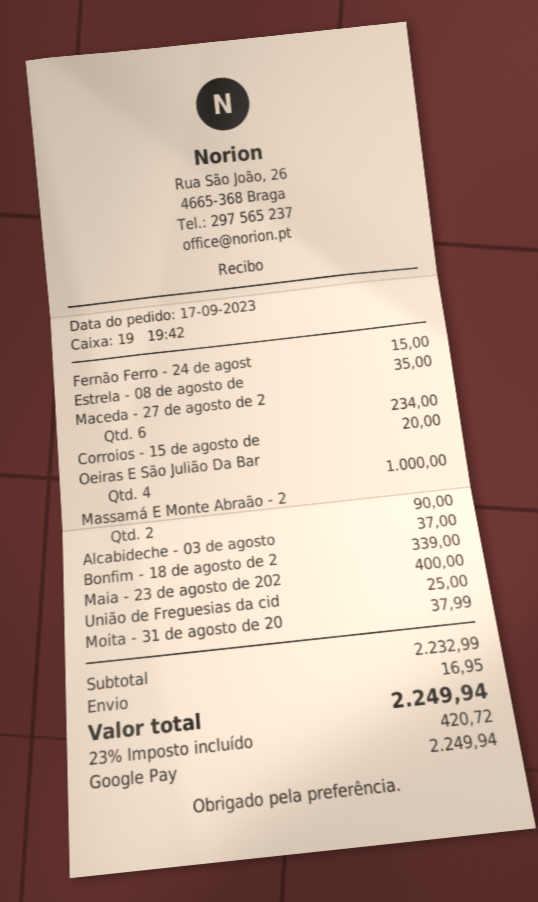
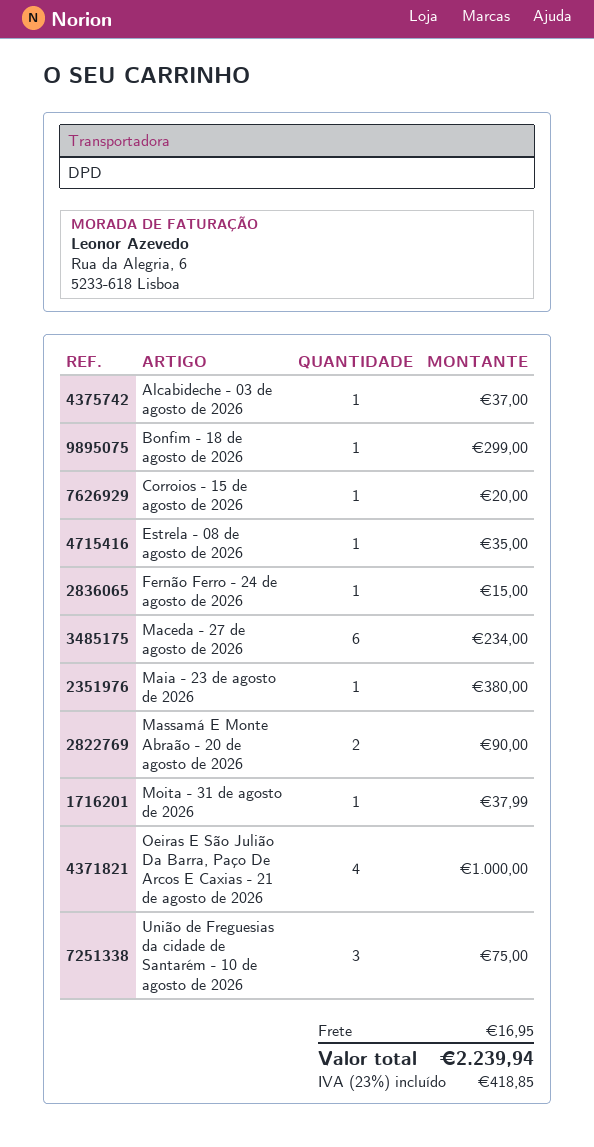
Bonfim - 18 de agosto de 2: 1 for 339.00 -> 1 for 299.00
Maia - 23 de agosto de 202: 1 for 400.00 -> 1 for 380.00
União de Freguesias da cid: 1 for 25.00 -> 3 for 75.00
tax: 23% = 420.72 -> 23% = 418.85
total: 2249.94 -> 2239.94

